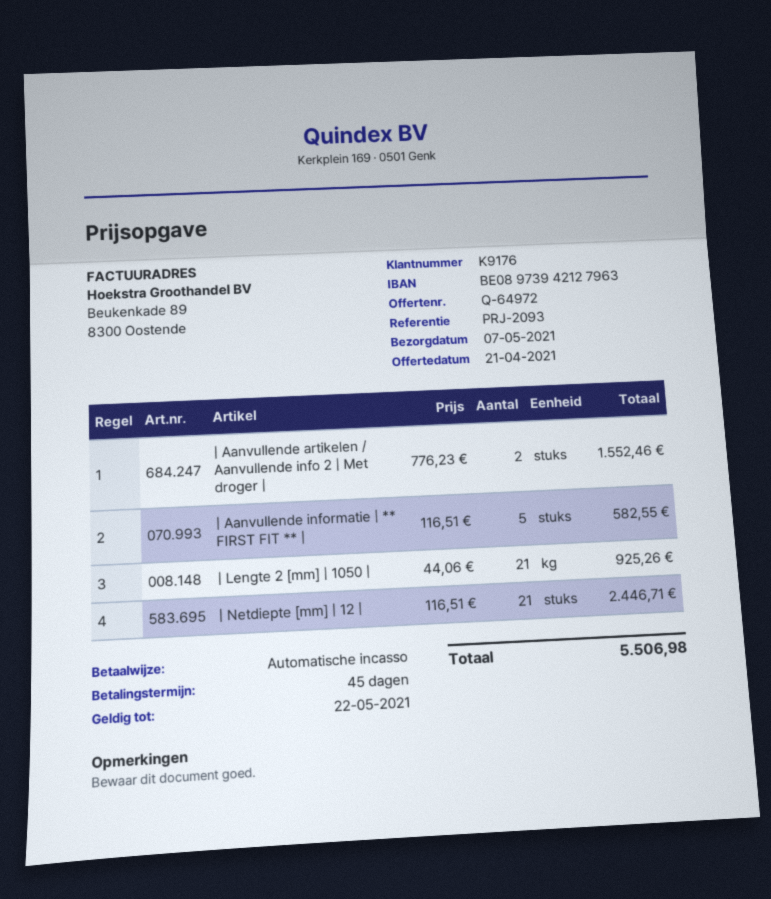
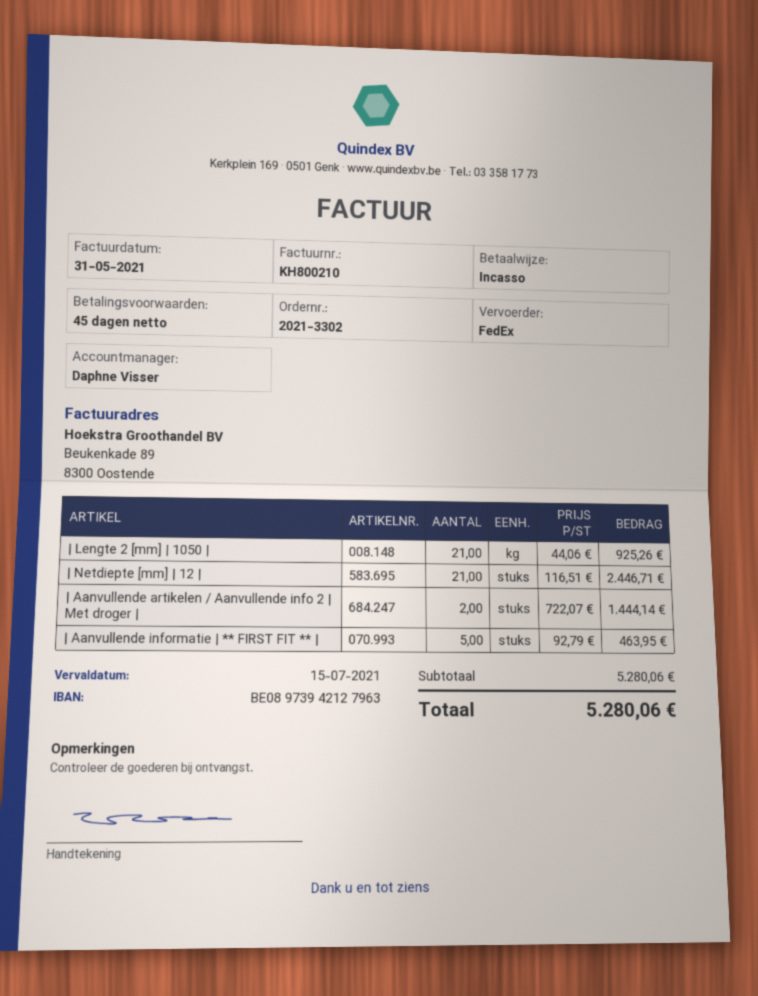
| Aanvullende artikelen / Aanvullende info 2 | Met droger |: 2 x 776.23 = 1552.46 -> 2 x 722.07 = 1444.14
| Aanvullende informatie | ** FIRST FIT ** |: 5 x 116.51 = 582.55 -> 5 x 92.79 = 463.95
total: 5506.98 -> 5280.06

